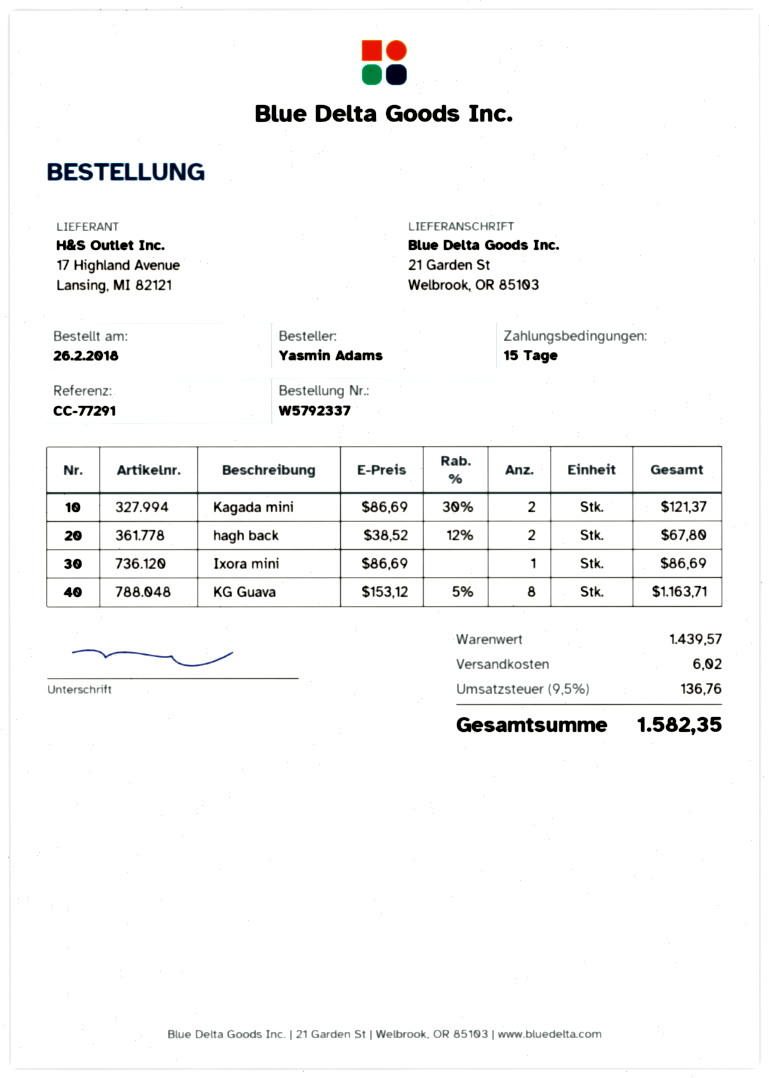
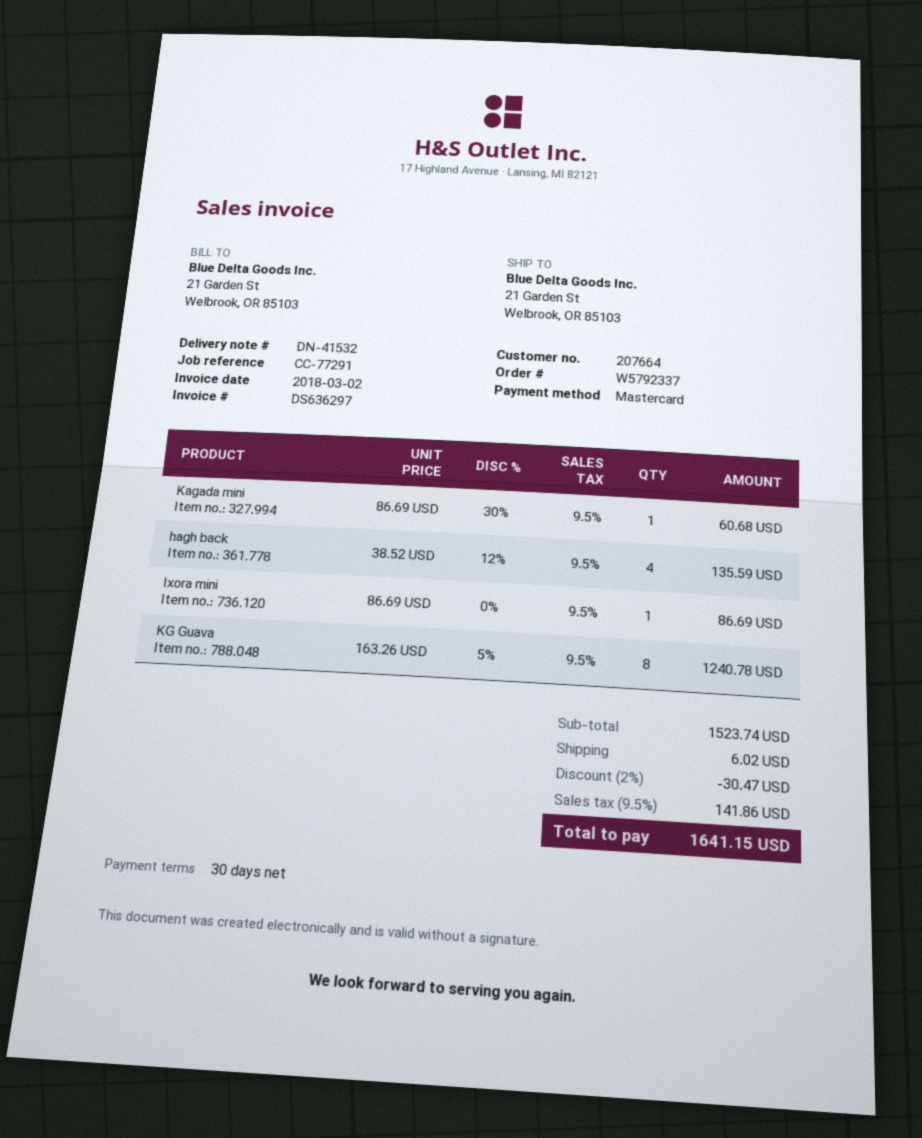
payment terms: 15 days -> 30 days
Kagada mini: 2 x 86.69 - 30% = 121.37 -> 1 x 86.69 - 30% = 60.68
hagh back: 2 x 38.52 - 12% = 67.80 -> 4 x 38.52 - 12% = 135.59
KG Guava: 8 x 153.12 - 5% = 1163.71 -> 8 x 163.26 - 5% = 1240.78
subtotal: 1439.57 -> 1523.74
discount: none -> 2% = 30.47
tax: 9.5% = 136.76 -> 9.5% = 141.86
total: 1582.35 -> 1641.15

